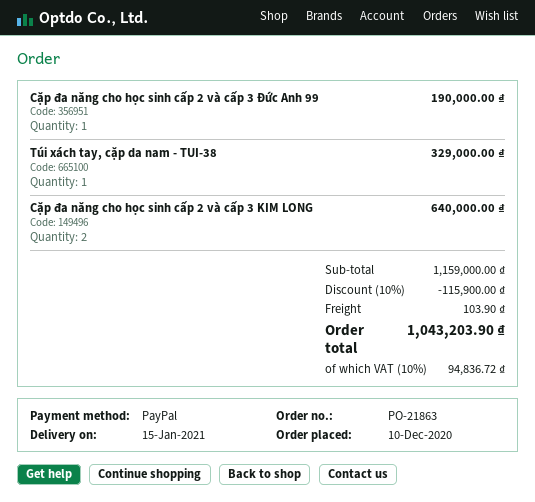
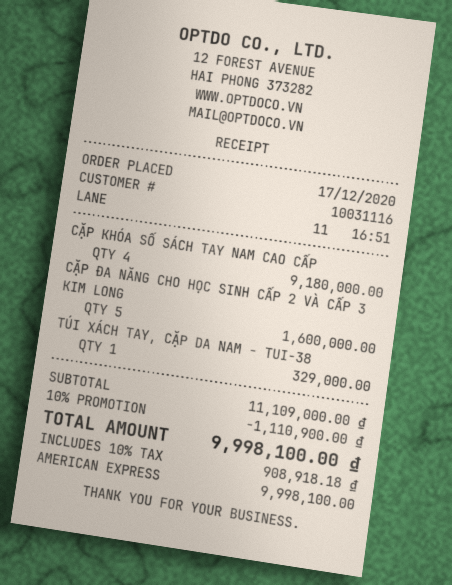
order date: 2020-12-10 -> 2020-12-17
payment method: PayPal -> American Express
Cặp đa năng cho học sinh cấp 2 và cấp 3 Đức Anh 99: 1 for 190000.00 -> none
Cặp đa năng cho học sinh cấp 2 và cấp 3 KIM LONG: 2 for 640000.00 -> 5 for 1600000.00
CẶP KHÓA SỐ SÁCH TAY NAM CAO CẤP: none -> 4 for 9180000.00
subtotal: 1159000.00 -> 11109000.00
discount: 10% = 115900.00 -> 10% = 1110900.00
shipping: 103.90 -> none
tax: 10% = 94836.72 -> 10% = 908918.18
total: 1043203.90 -> 9998100.00

